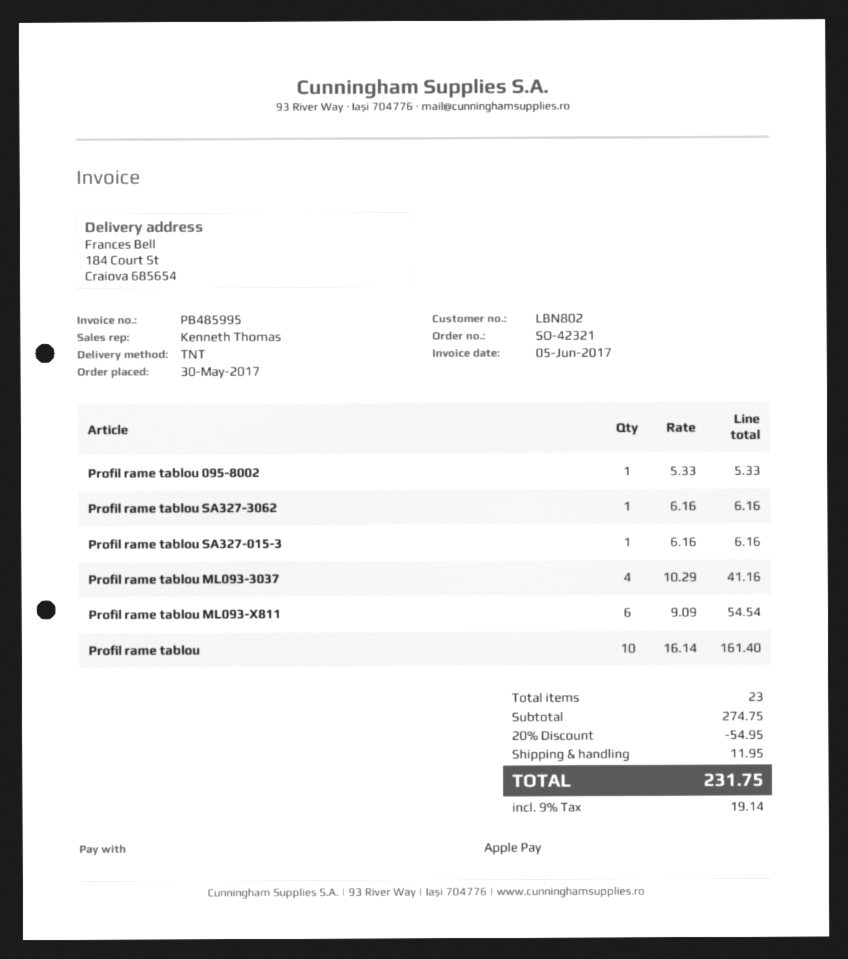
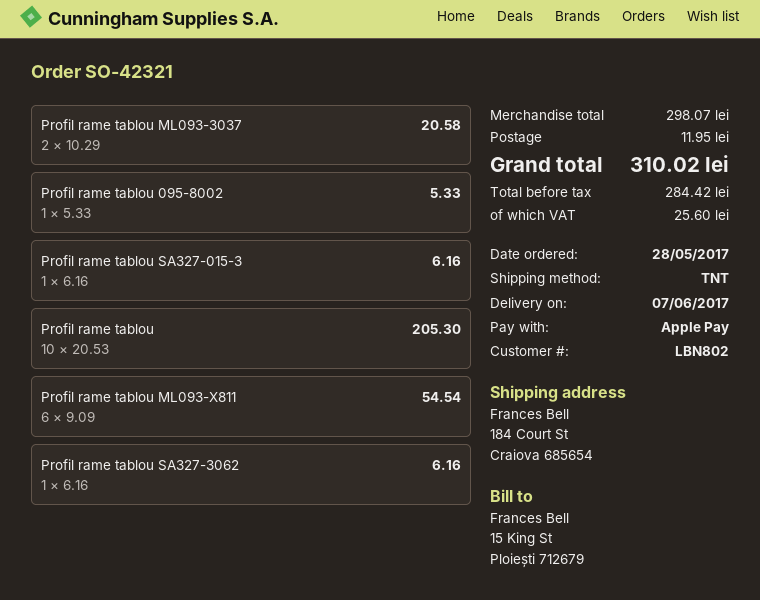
order date: 2017-05-30 -> 2017-05-28
Profil rame tablou ML093-3037: 4 x 10.29 = 41.16 -> 2 x 10.29 = 20.58
Profil rame tablou: 10 x 16.14 = 161.40 -> 10 x 20.53 = 205.30
subtotal: 274.75 -> 298.07
discount: 20% = 54.95 -> none
tax: 19.14 -> 25.60
total: 231.75 -> 310.02

